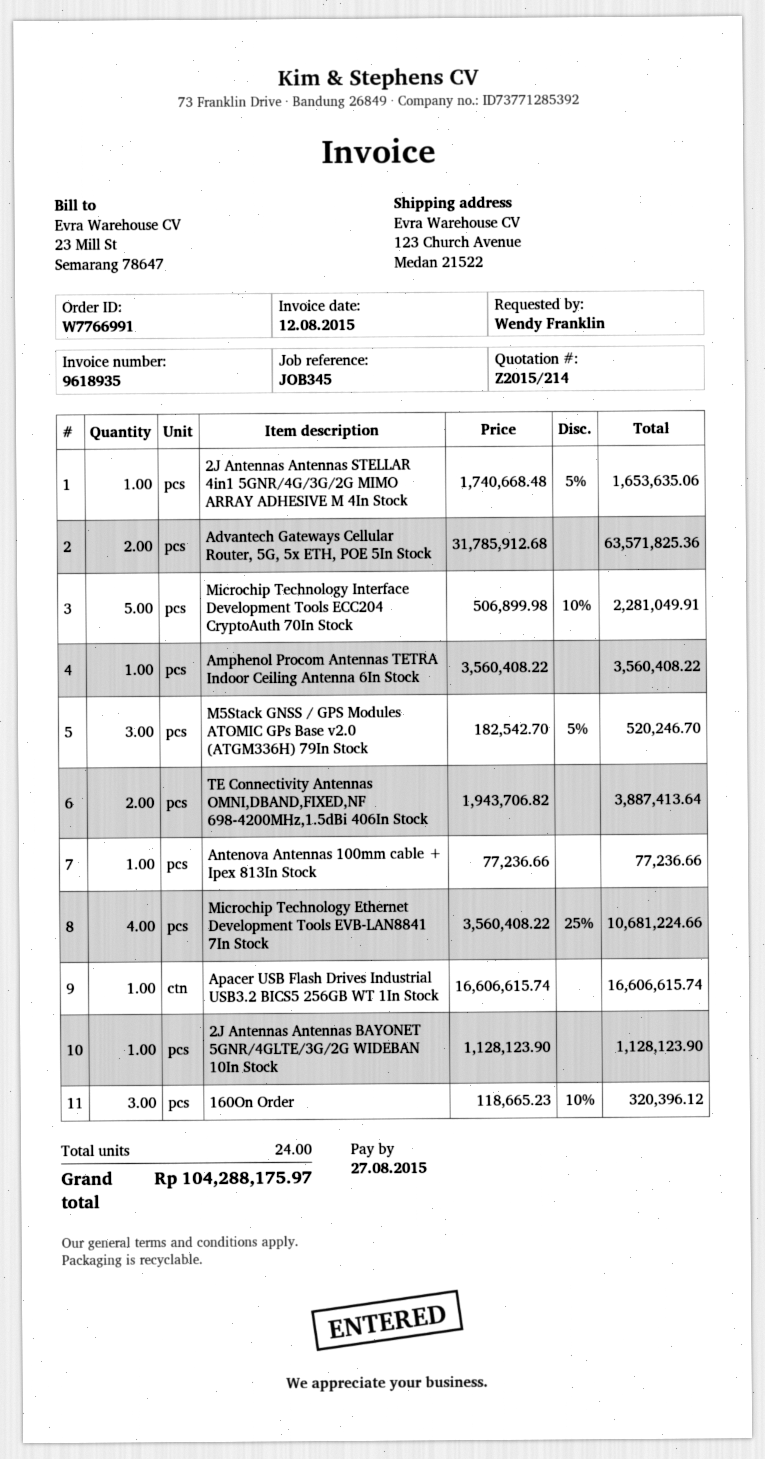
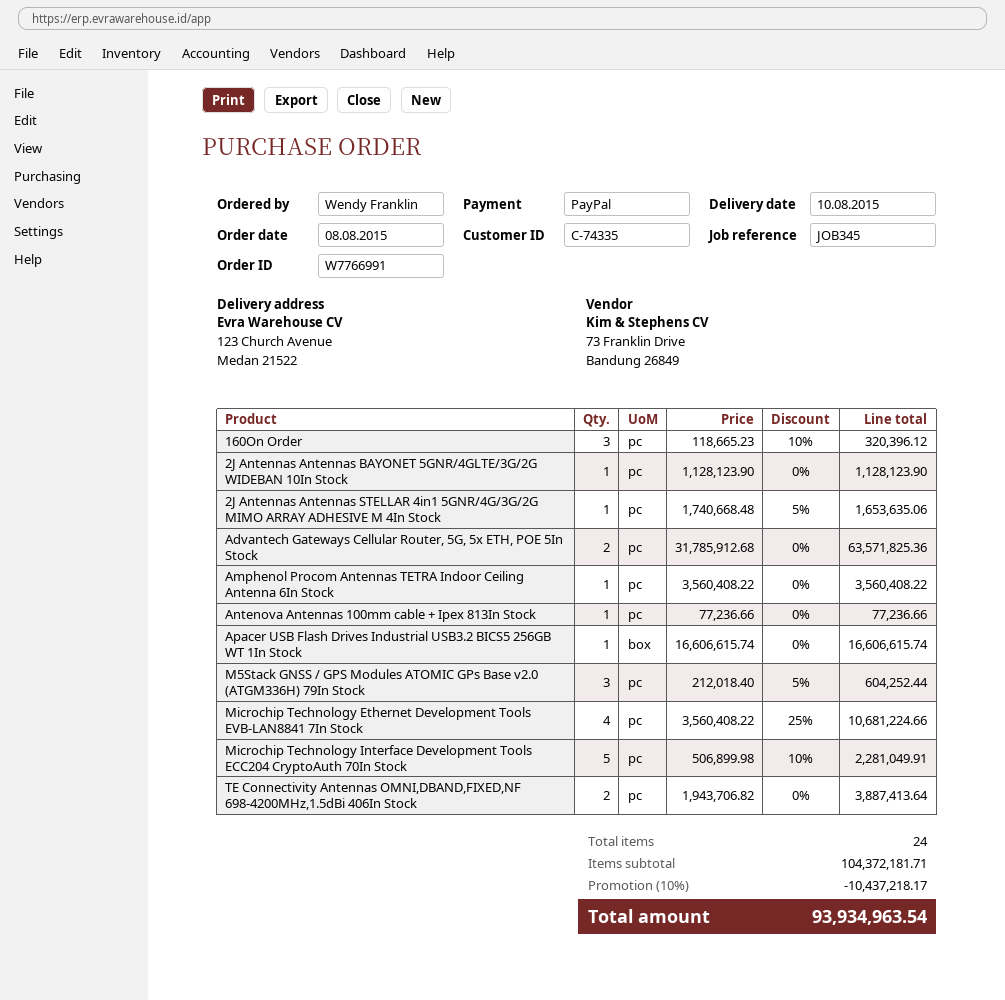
M5Stack GNSS / GPS Modules ATOMIC GPs Base v2.0 (ATGM336H) 79In Stock: 3 x 182542.70 - 5% = 520246.70 -> 3 x 212018.40 - 5% = 604252.44
discount: none -> 10% = 10437218.17
total: 104288175.97 -> 93934963.54

